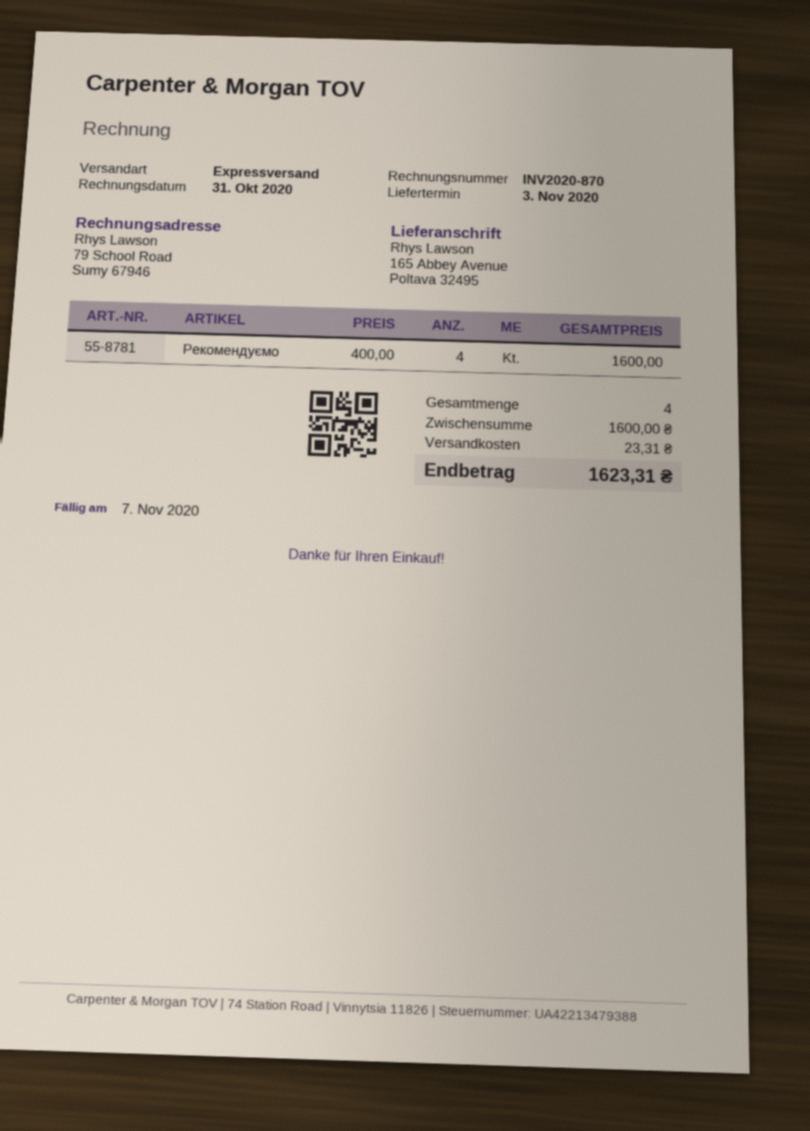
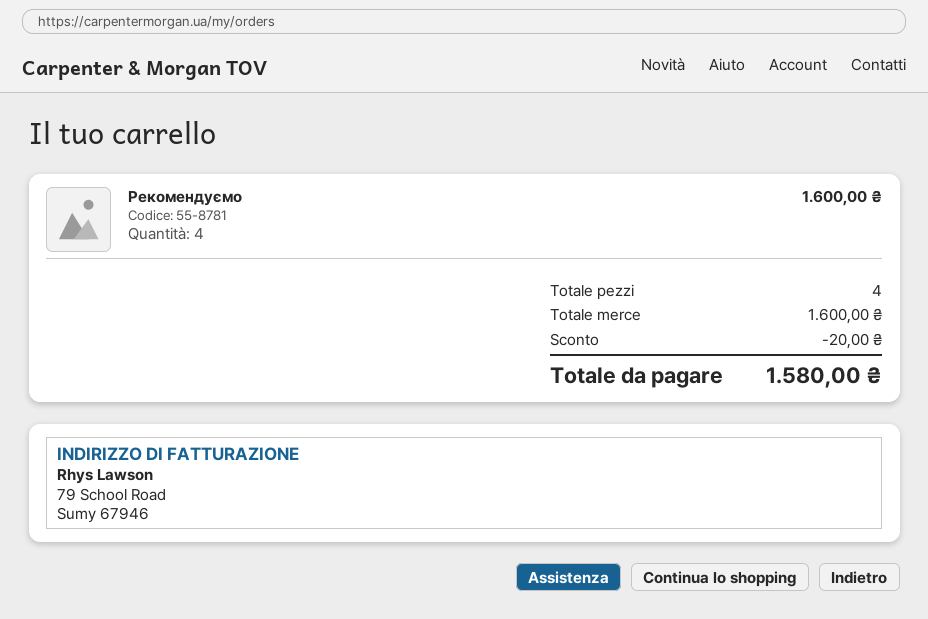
discount: none -> 20.00
shipping: 23.31 -> none
total: 1623.31 -> 1580.00

